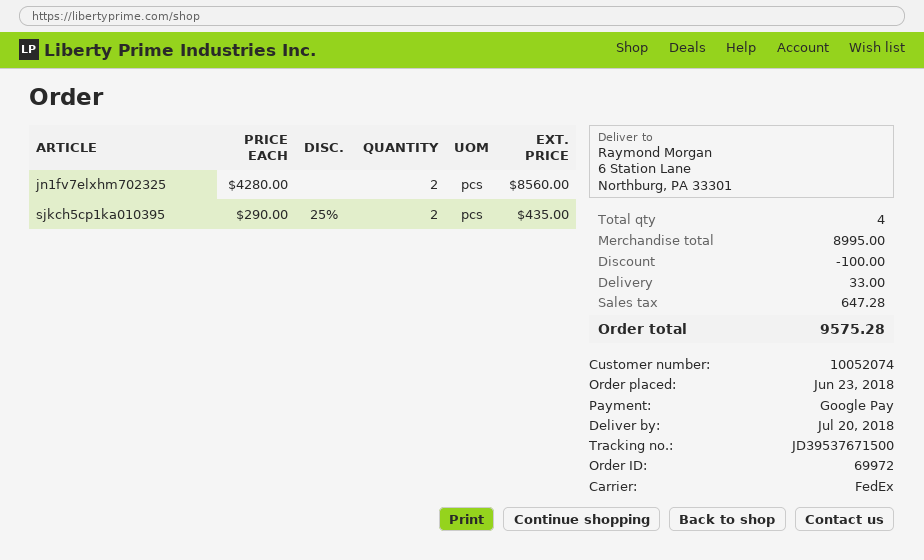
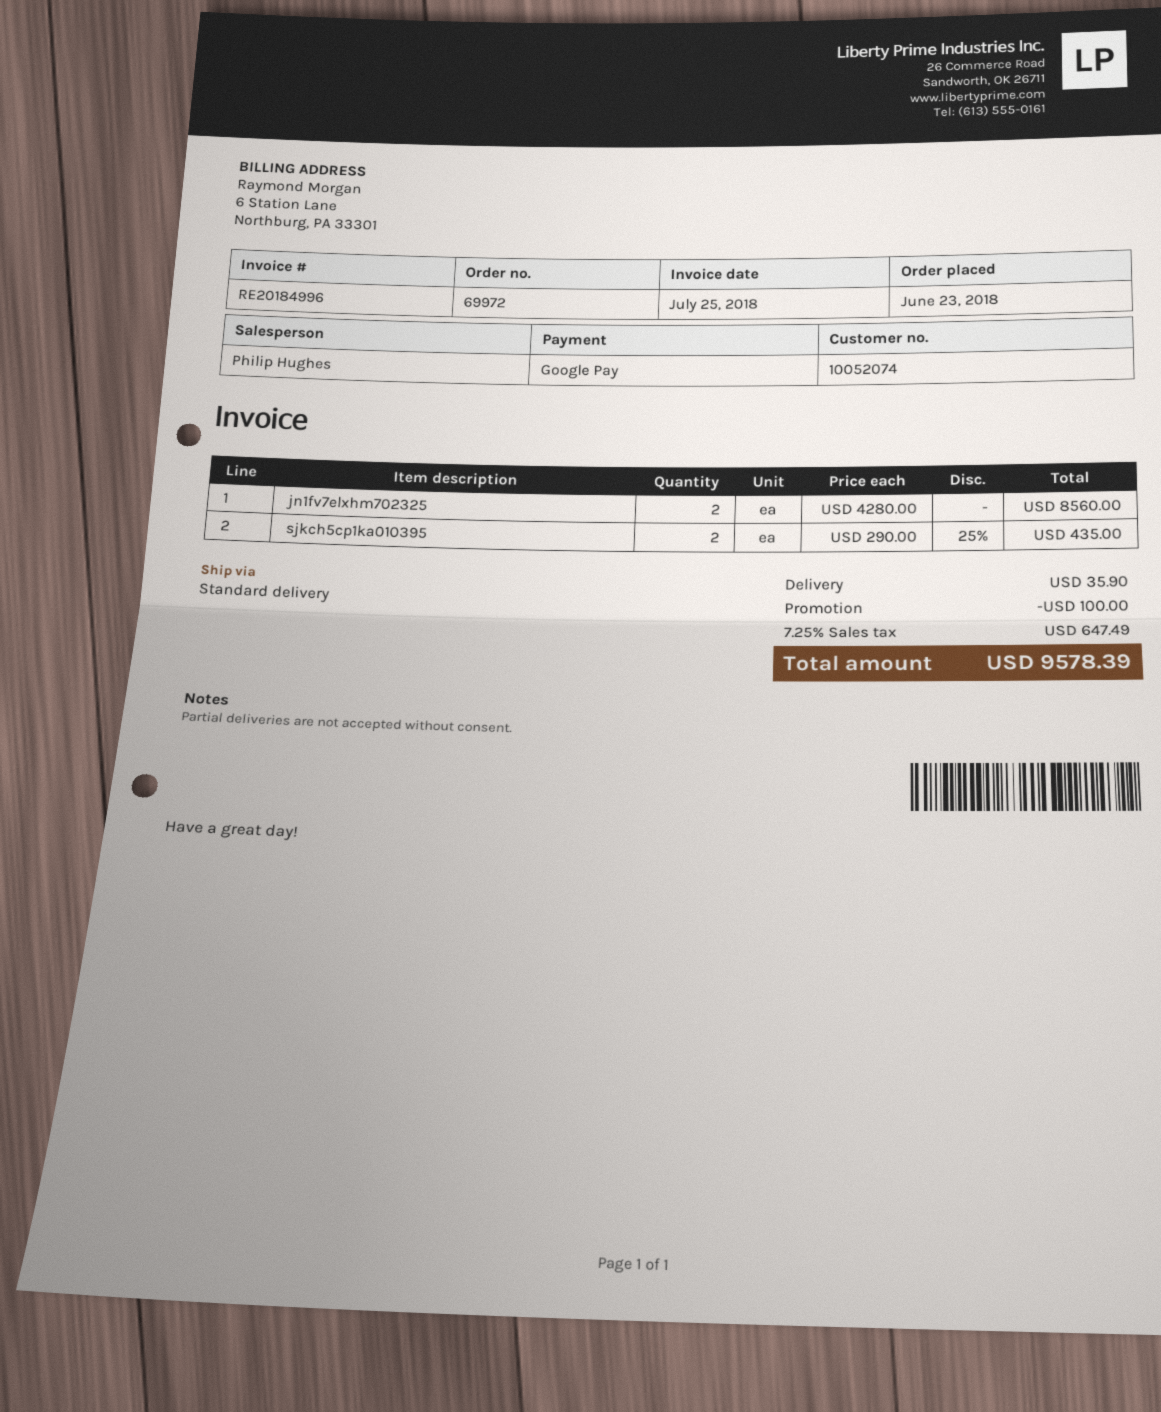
shipping method: FedEx -> standard
shipping: 33.00 -> 35.90
tax: 647.28 -> 647.49
total: 9575.28 -> 9578.39

